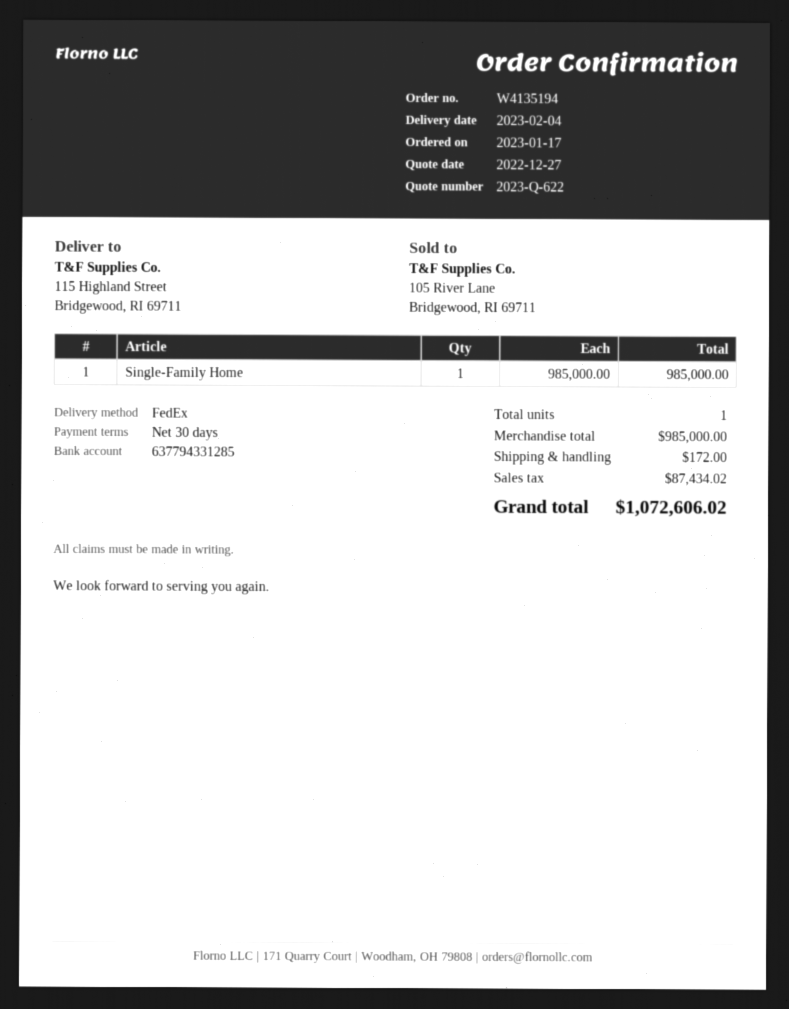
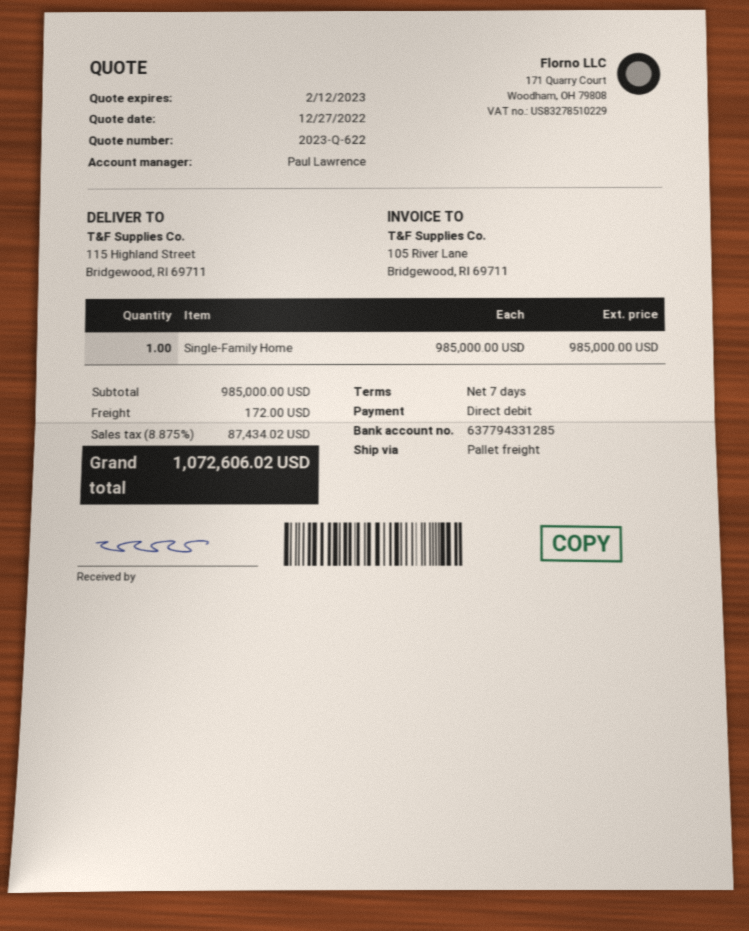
payment terms: 30 days -> 7 days
shipping method: FedEx -> pallet freight

